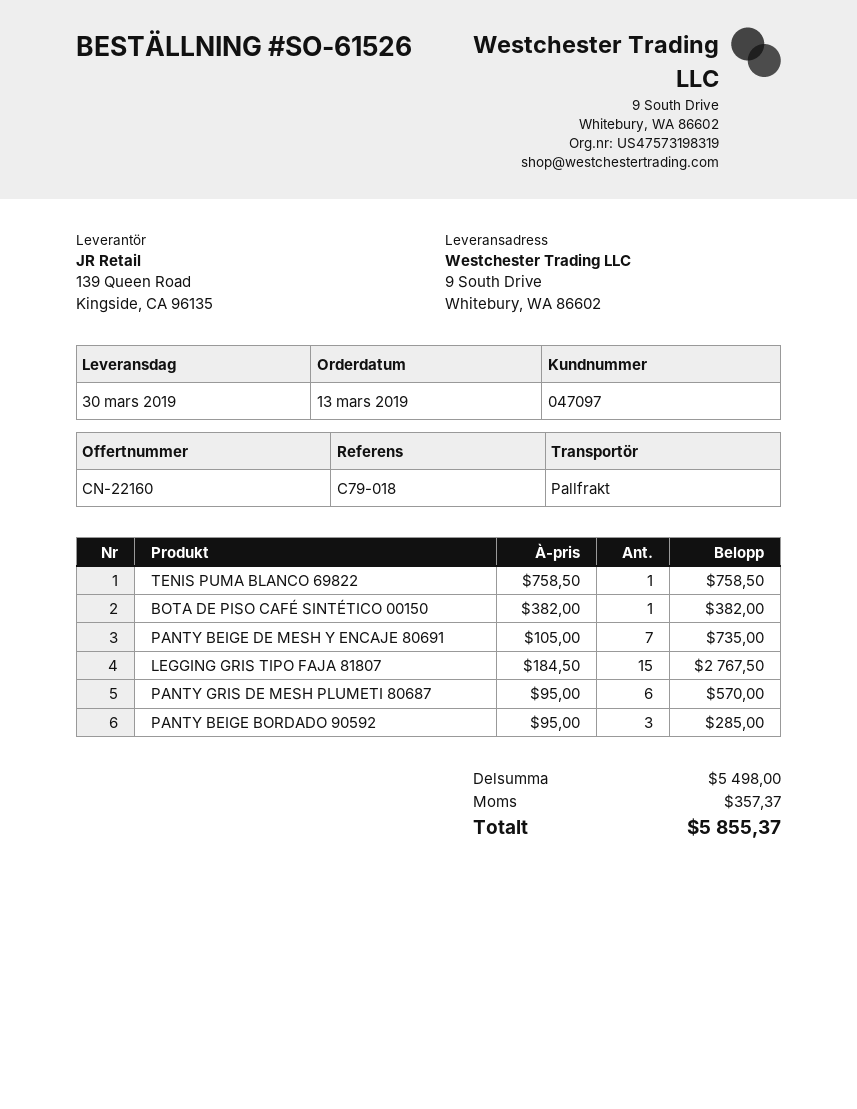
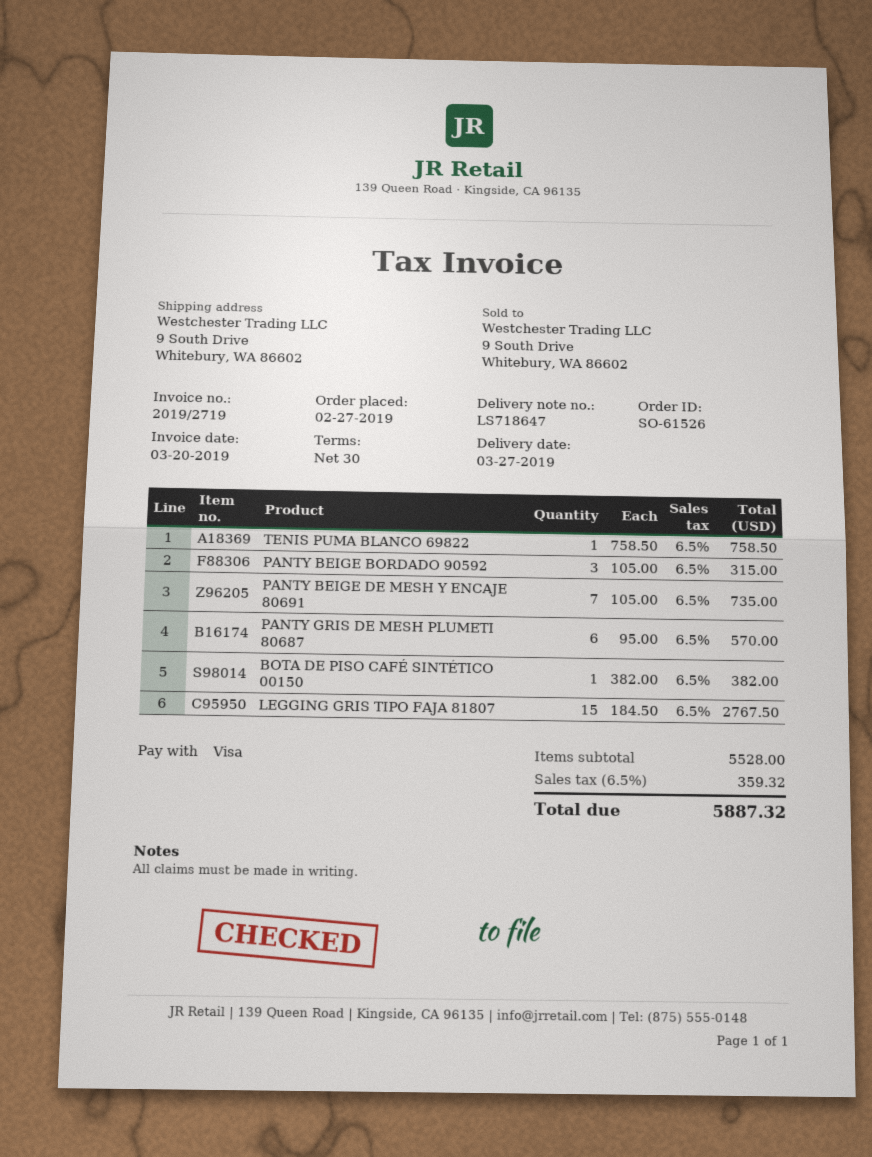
order date: 2019-03-13 -> 2019-02-27
delivery date: 2019-03-30 -> 2019-03-27
PANTY BEIGE BORDADO 90592: 3 x 95.00 = 285.00 -> 3 x 105.00 = 315.00
subtotal: 5498.00 -> 5528.00
tax: 357.37 -> 359.32
total: 5855.37 -> 5887.32

